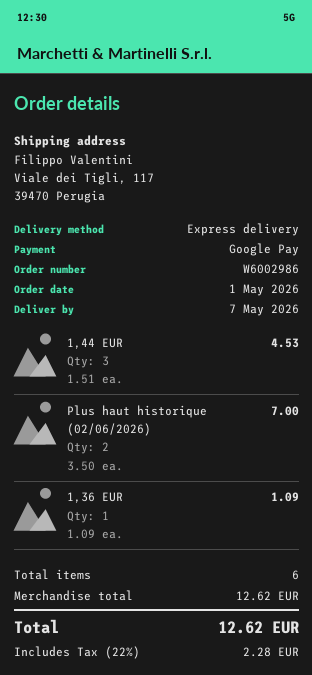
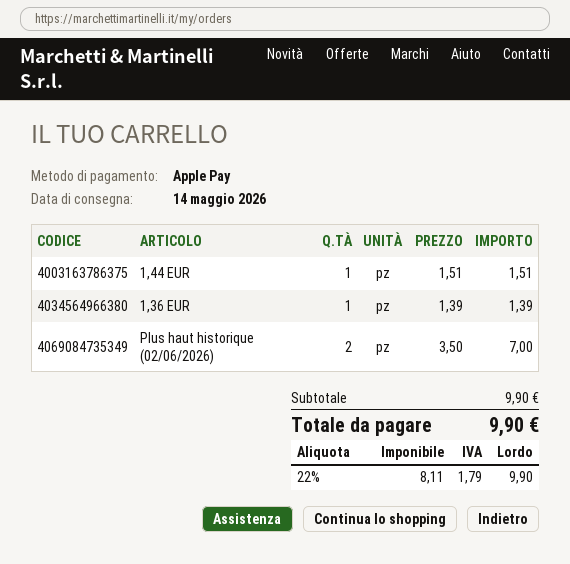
delivery date: 2026-05-07 -> 2026-05-14
payment method: Google Pay -> Apple Pay
1,44 EUR: 3 x 1.51 = 4.53 -> 1 x 1.51 = 1.51
1,36 EUR: 1 x 1.09 = 1.09 -> 1 x 1.39 = 1.39
subtotal: 12.62 -> 9.90
tax: 22% = 2.28 -> 22% = 1.79
total: 12.62 -> 9.90

